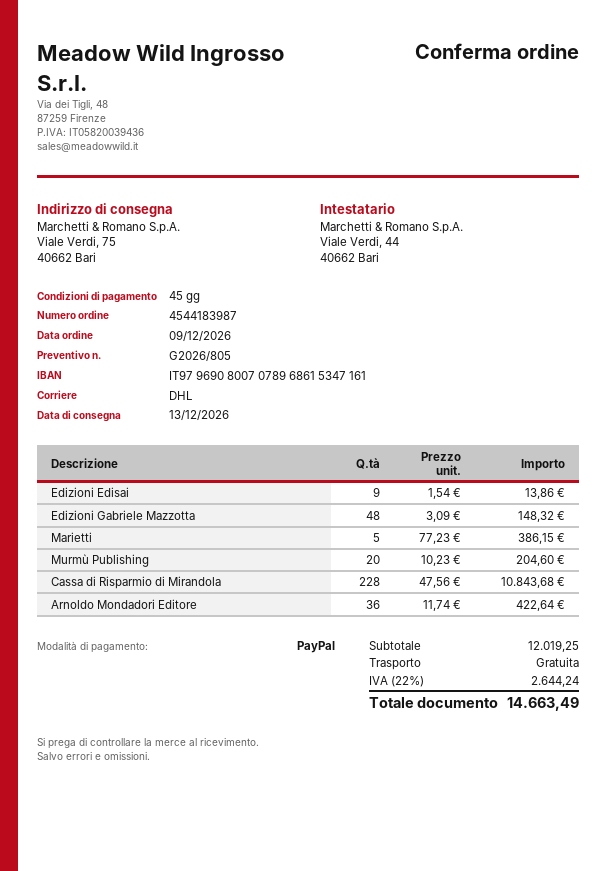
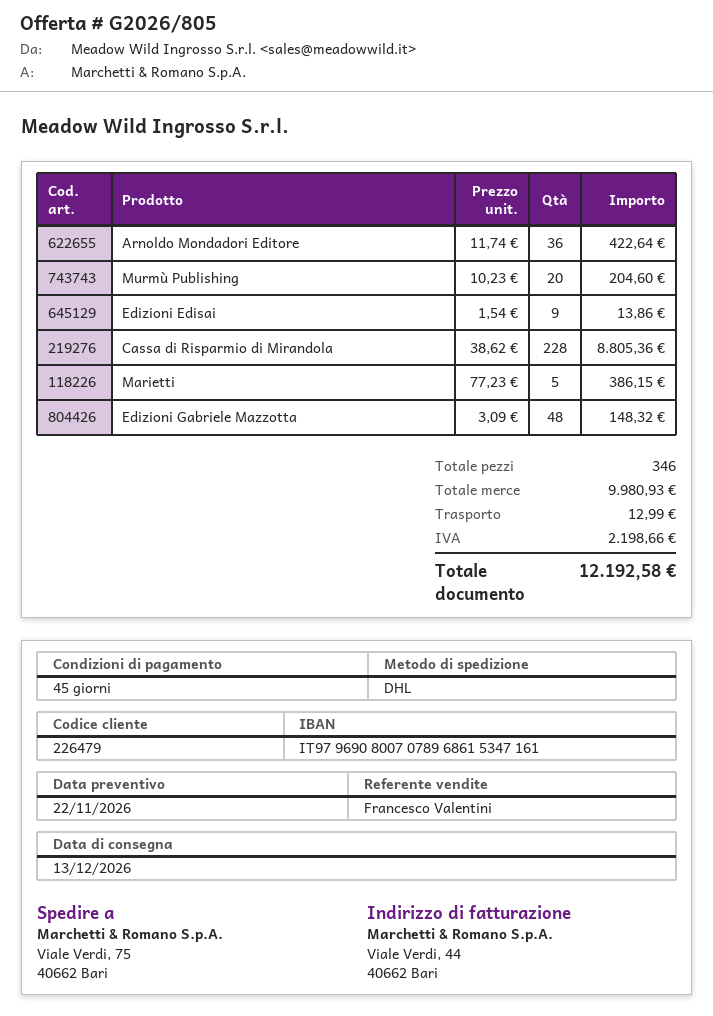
Cassa di Risparmio di Mirandola: 228 x 47.56 = 10843.68 -> 228 x 38.62 = 8805.36
subtotal: 12019.25 -> 9980.93
shipping: 0.00 -> 12.99
tax: 2644.24 -> 2198.66
total: 14663.49 -> 12192.58

